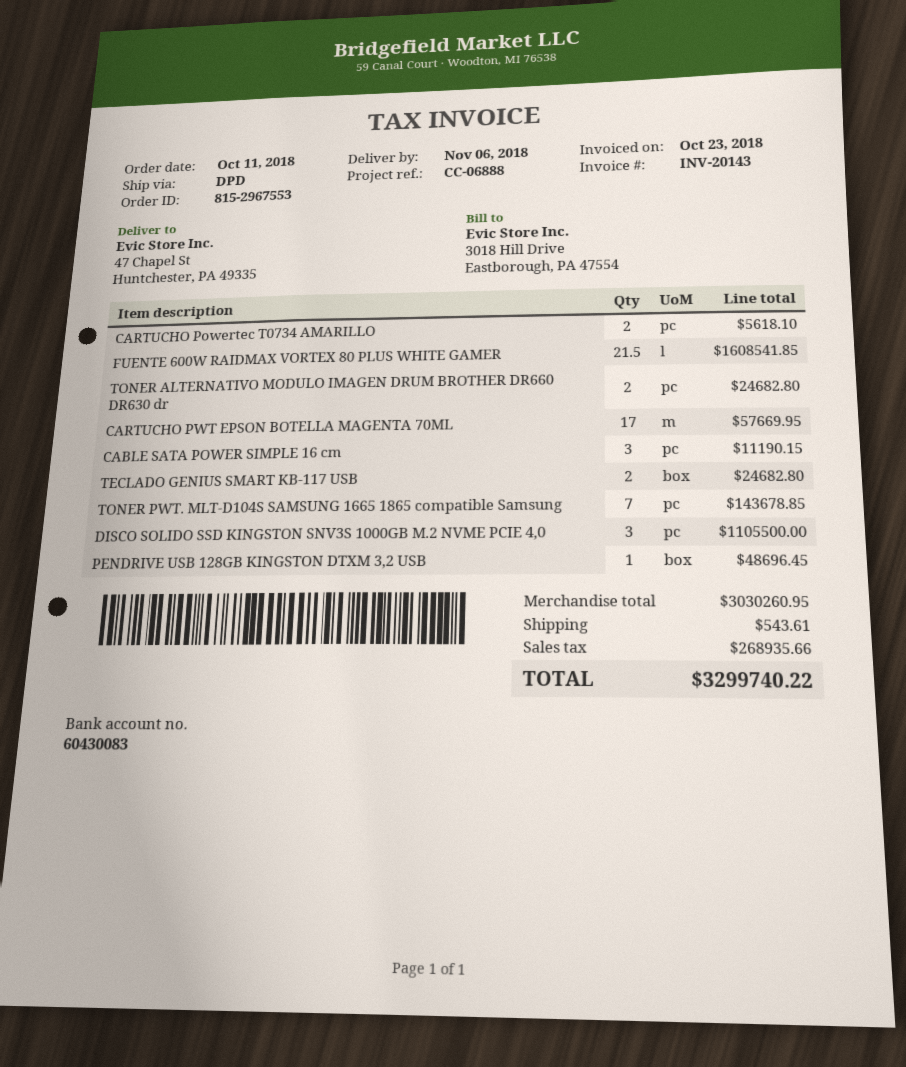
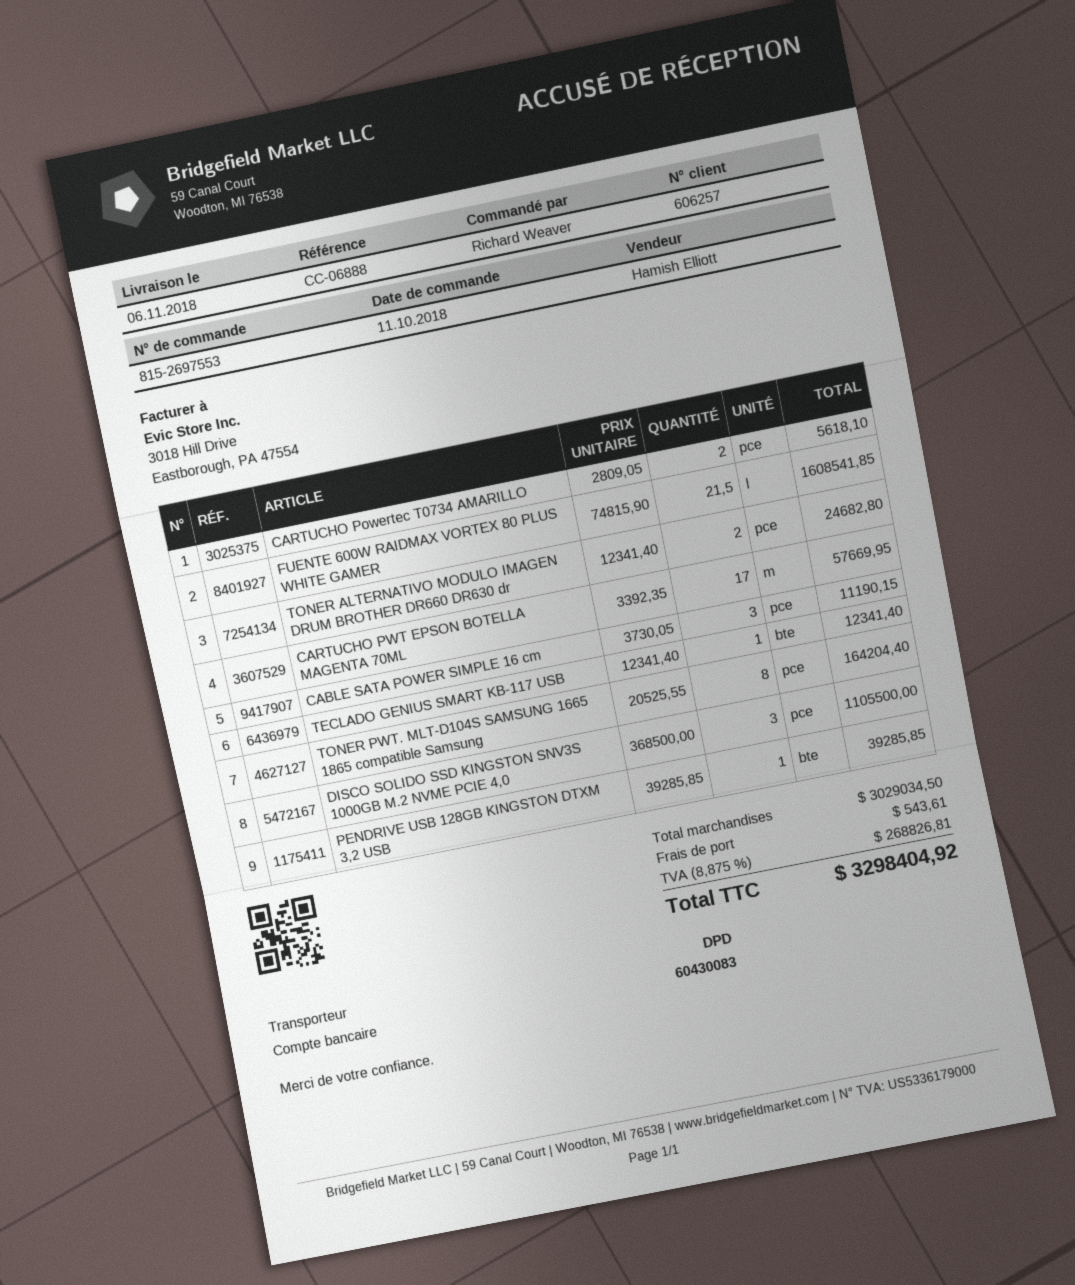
order number: 815-2967553 -> 815-2697553
TECLADO GENIUS SMART KB-117 USB: 2 for 24682.80 -> 1 for 12341.40
TONER PWT. MLT-D104S SAMSUNG 1665 1865 compatible Samsung: 7 for 143678.85 -> 8 for 164204.40
PENDRIVE USB 128GB KINGSTON DTXM 3,2 USB: 1 for 48696.45 -> 1 for 39285.85
subtotal: 3030260.95 -> 3029034.50
tax: 268935.66 -> 268826.81
total: 3299740.22 -> 3298404.92

